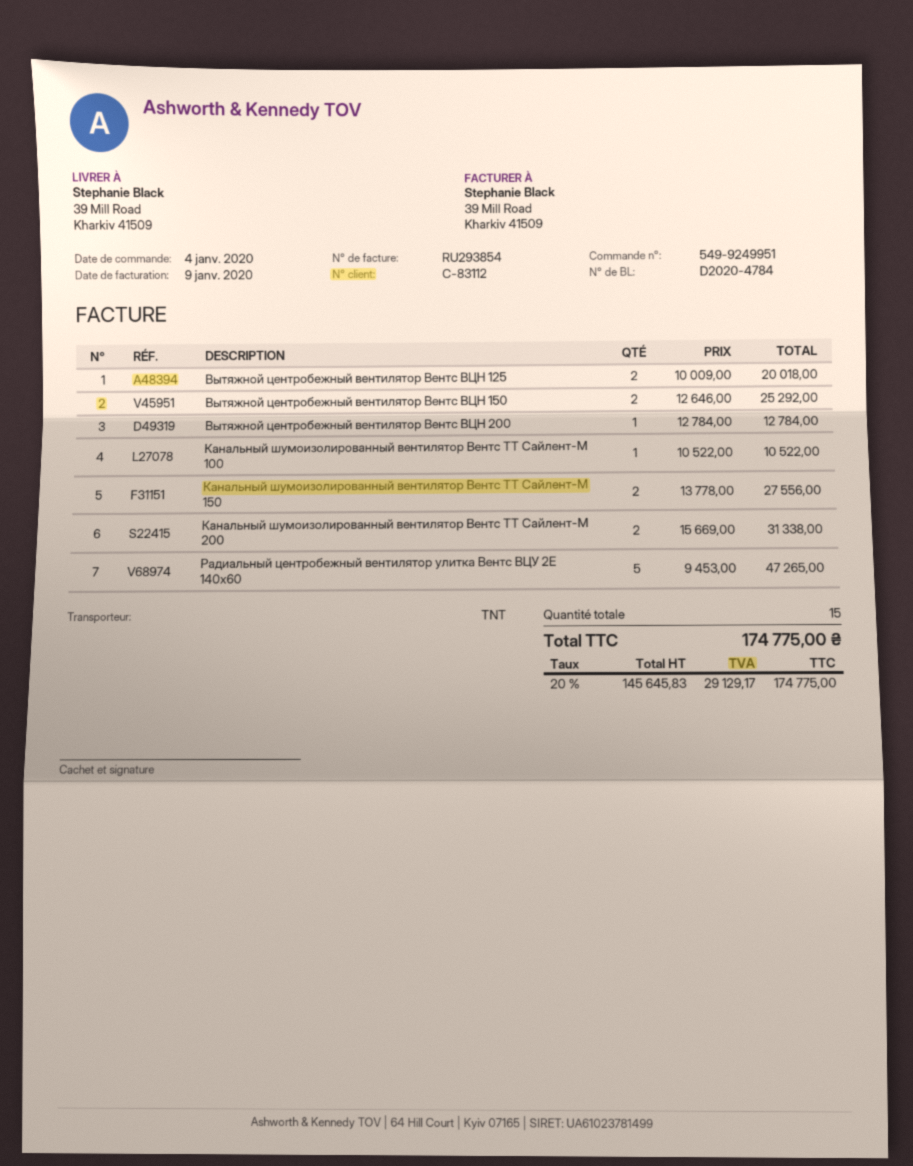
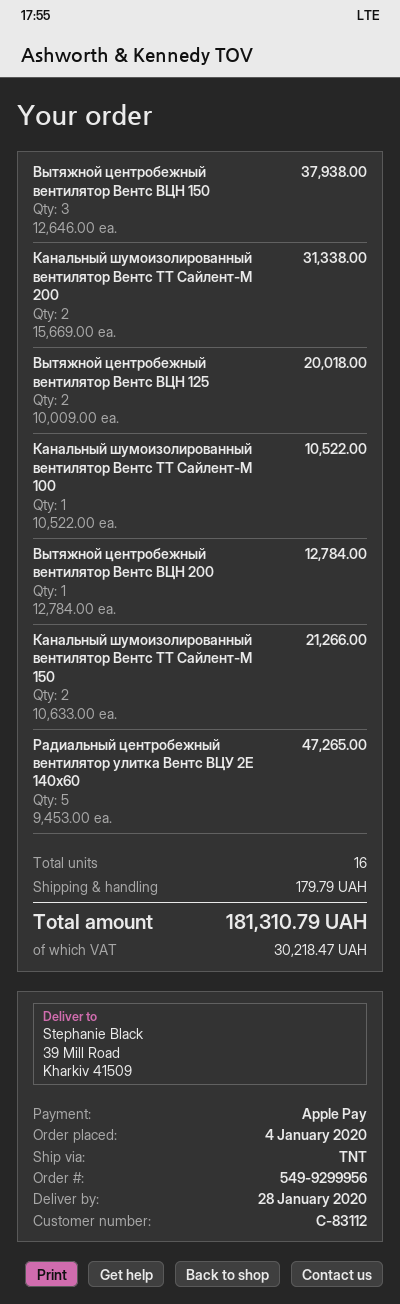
order number: 549-9249951 -> 549-9299956
Вытяжной центробежный вентилятор Вентс ВЦН 150: 2 x 12646.00 = 25292.00 -> 3 x 12646.00 = 37938.00
Канальный шумоизолированный вентилятор Вентс ТТ Сайлент-М 150: 2 x 13778.00 = 27556.00 -> 2 x 10633.00 = 21266.00
total quantity: 15 -> 16
shipping: none -> 179.79
tax: 29129.17 -> 30218.47
total: 174775.00 -> 181310.79

